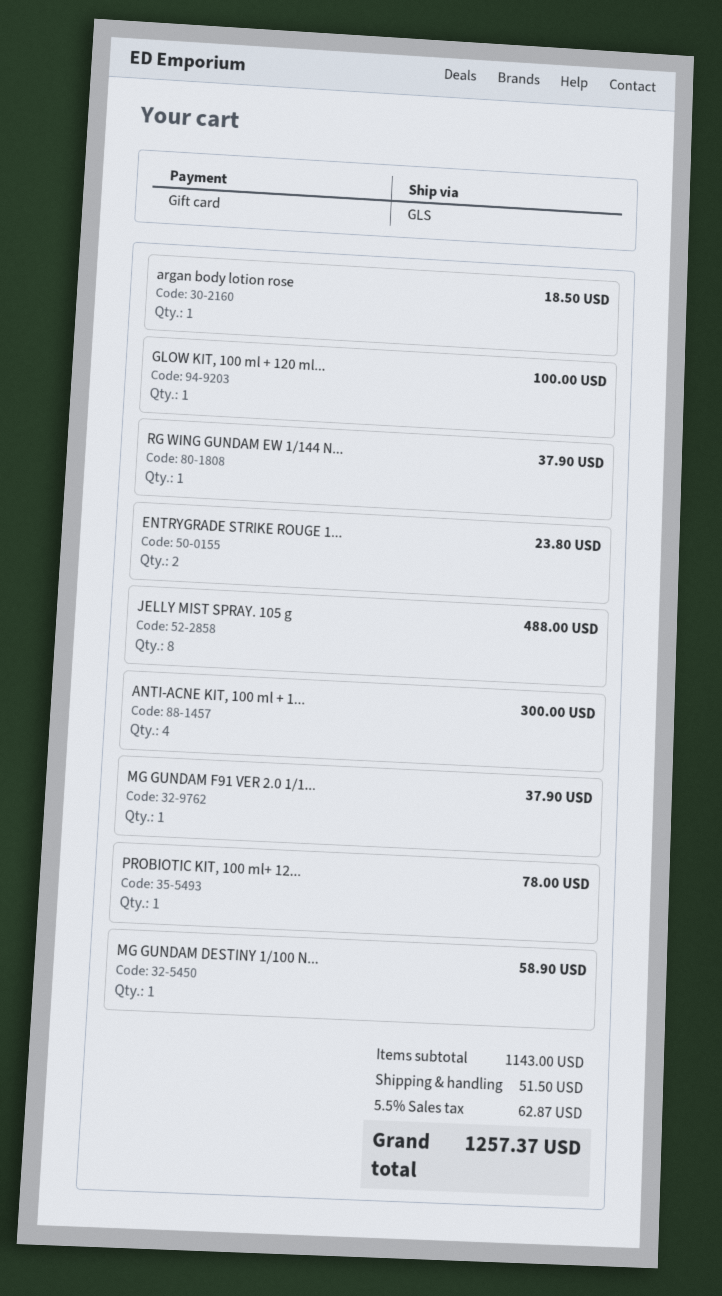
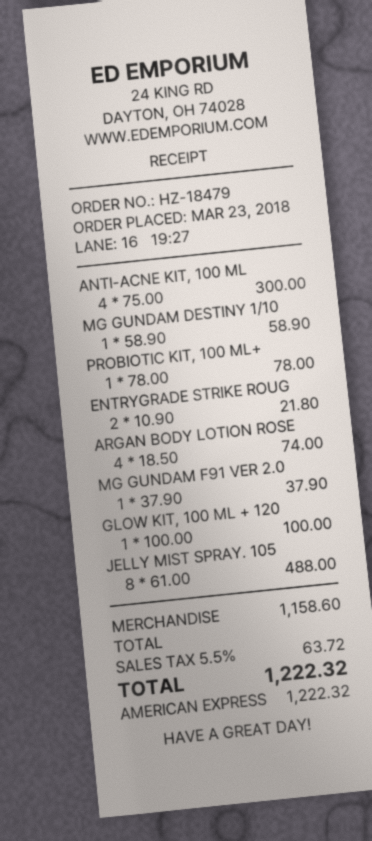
payment method: gift card -> American Express
argan body lotion rose: 1 for 18.50 -> 4 for 74.00
RG WING GUNDAM EW 1/144 N...: 1 for 37.90 -> none
ENTRYGRADE STRIKE ROUGE 1...: 2 for 23.80 -> 2 for 21.80
subtotal: 1143.00 -> 1158.60
shipping: 51.50 -> none
tax: 5.5% = 62.87 -> 5.5% = 63.72
total: 1257.37 -> 1222.32

